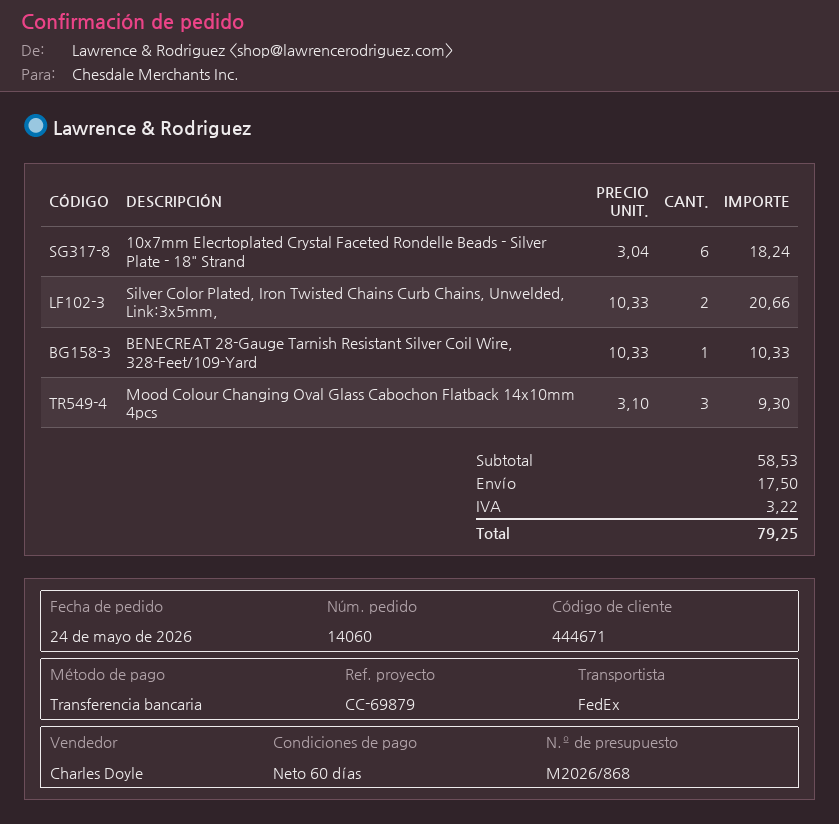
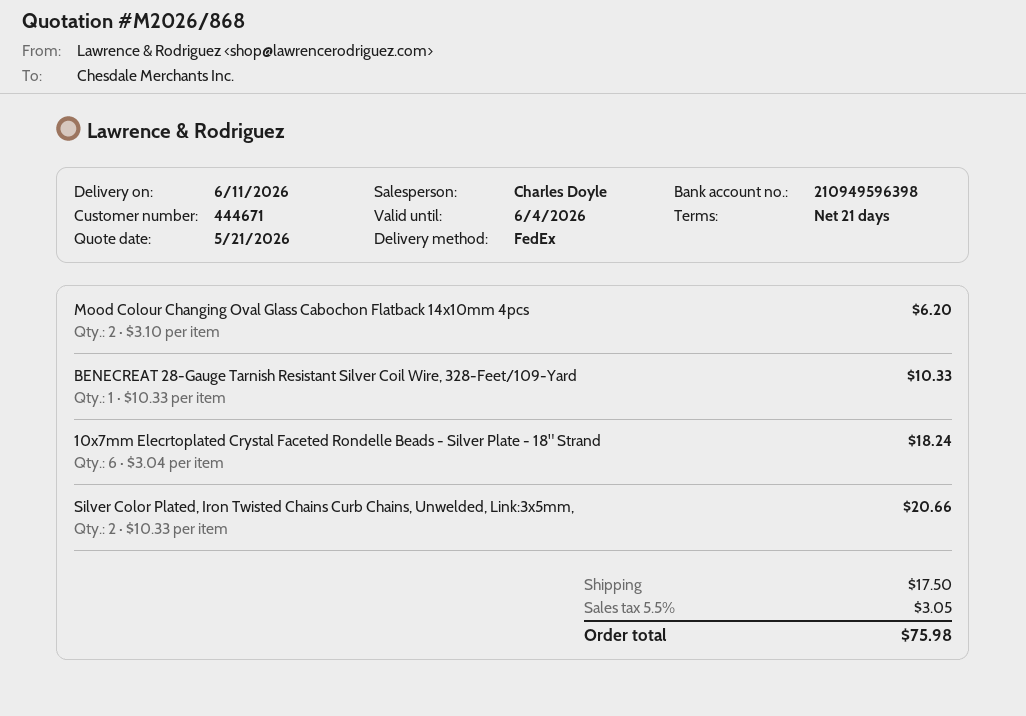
payment terms: 60 days -> 21 days
Mood Colour Changing Oval Glass Cabochon Flatback 14x10mm 4pcs: 3 x 3.10 = 9.30 -> 2 x 3.10 = 6.20
tax: 3.22 -> 3.05
total: 79.25 -> 75.98

